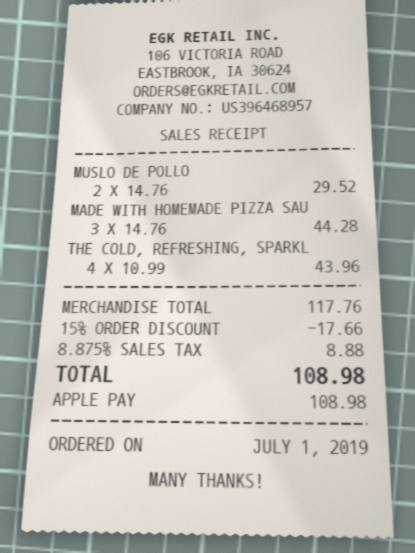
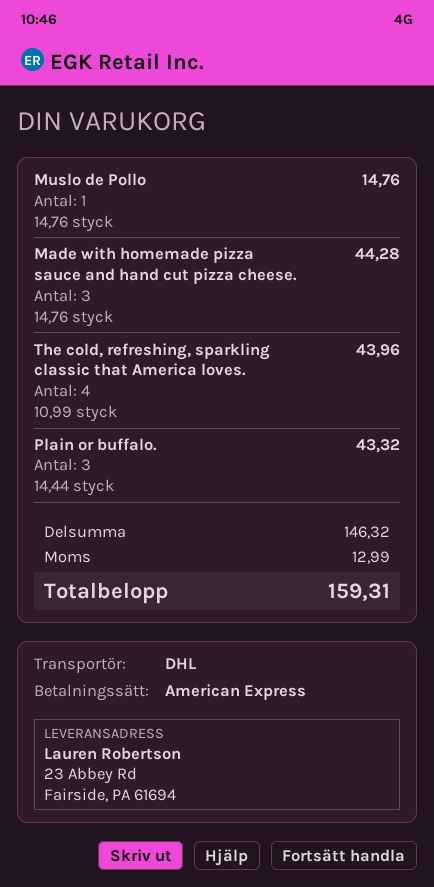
payment method: Apple Pay -> American Express
MUSLO DE POLLO: 2 x 14.76 = 29.52 -> 1 x 14.76 = 14.76
Plain or buffalo.: none -> 3 x 14.44 = 43.32
subtotal: 117.76 -> 146.32
discount: 15% = 17.66 -> none
tax: 8.88 -> 12.99
total: 108.98 -> 159.31

